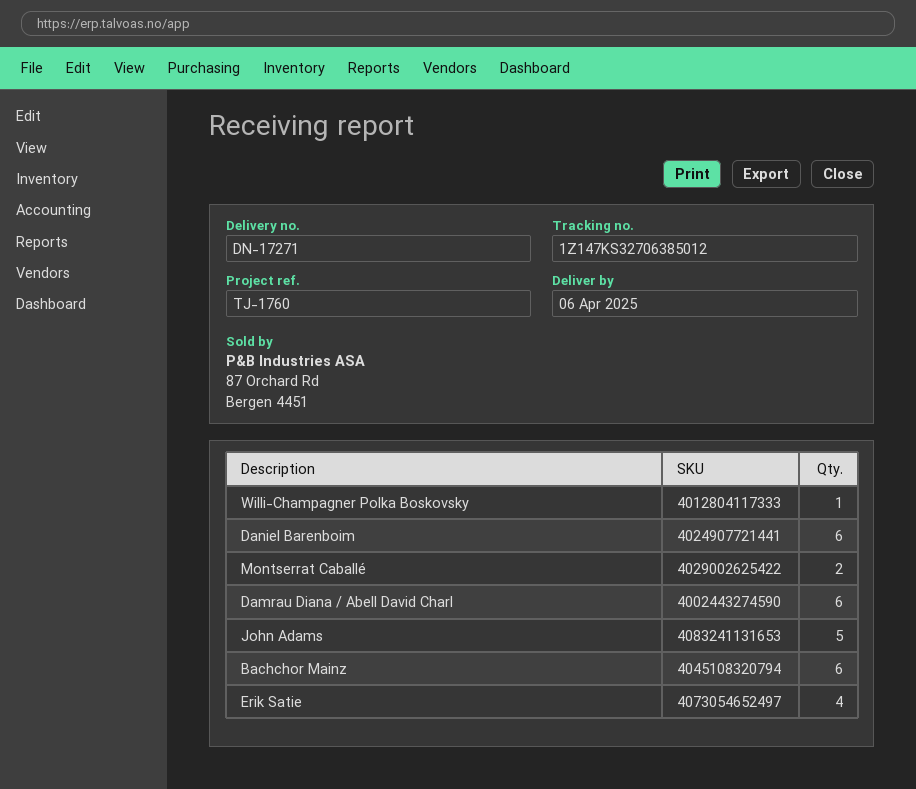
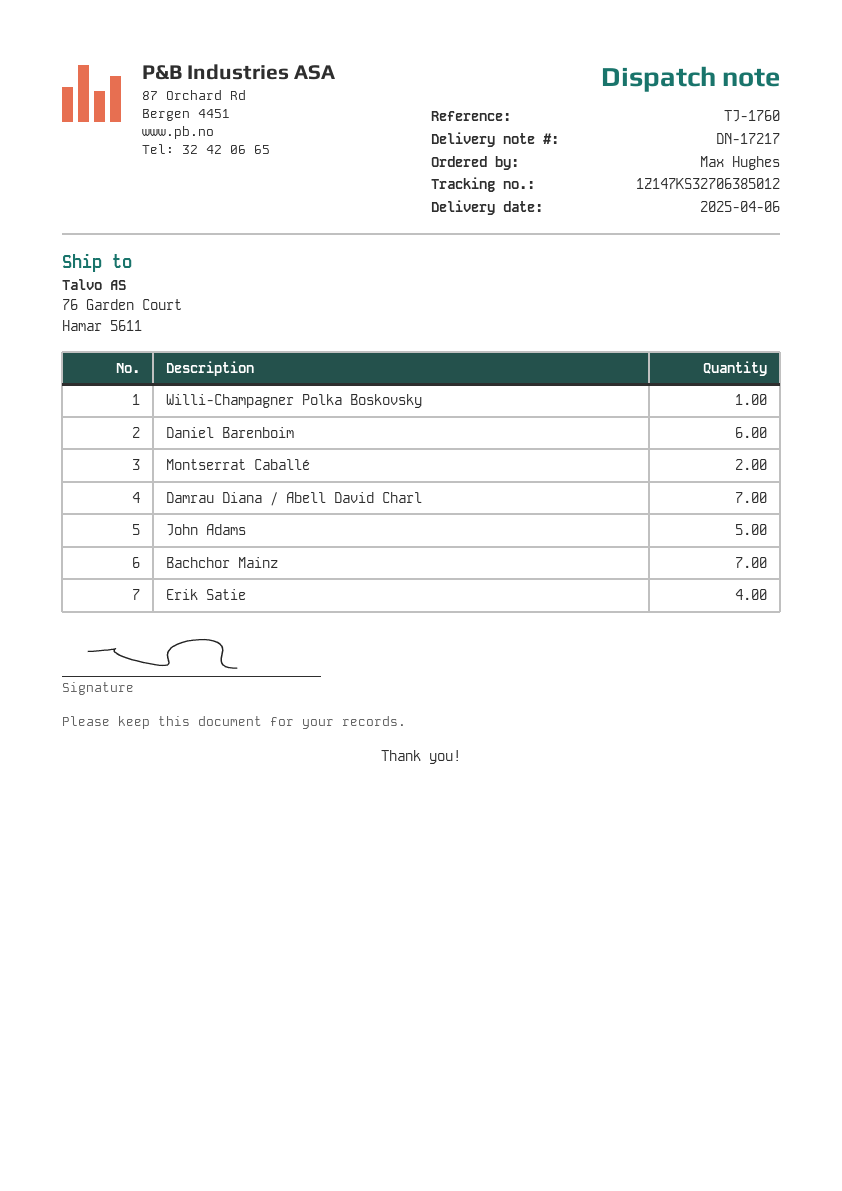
delivery note number: DN-17271 -> DN-17217
Damrau Diana / Abell David Charl: 6 -> 7
Bachchor Mainz: 6 -> 7

